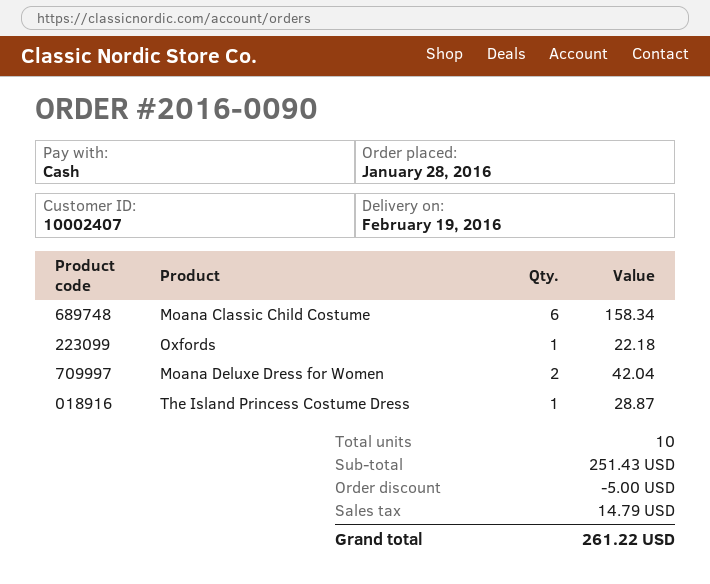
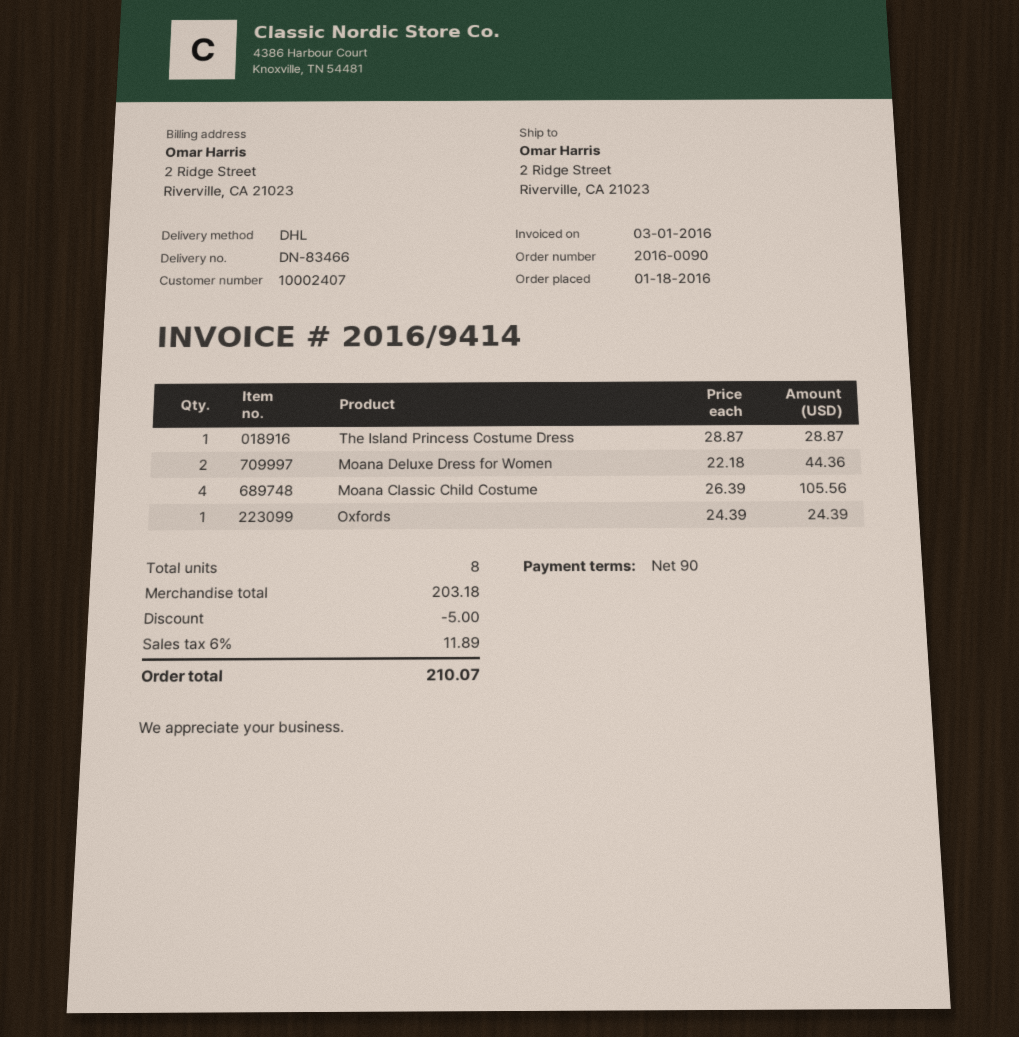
order date: 2016-01-28 -> 2016-01-18
Moana Classic Child Costume: 6 for 158.34 -> 4 for 105.56
Oxfords: 1 for 22.18 -> 1 for 24.39
Moana Deluxe Dress for Women: 2 for 42.04 -> 2 for 44.36
total quantity: 10 -> 8
subtotal: 251.43 -> 203.18
tax: 14.79 -> 11.89
total: 261.22 -> 210.07

